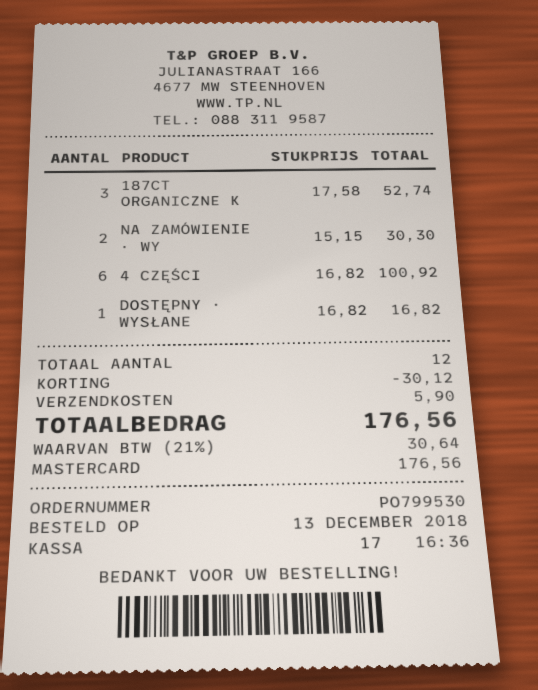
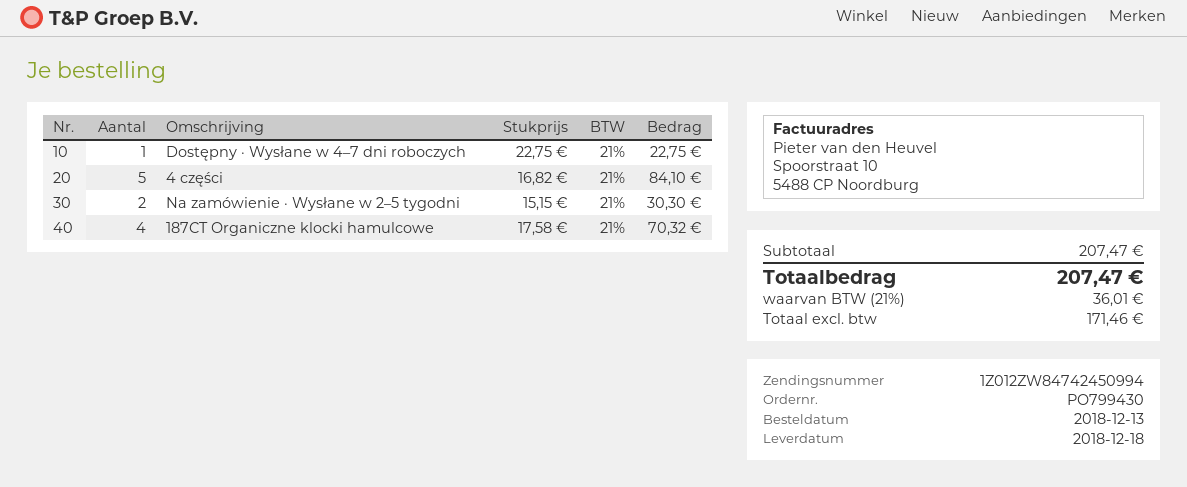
order number: PO799530 -> PO799430
187CT ORGANICZNE K: 3 x 17.58 = 52.74 -> 4 x 17.58 = 70.32
4 CZĘŚCI: 6 x 16.82 = 100.92 -> 5 x 16.82 = 84.10
DOSTĘPNY · WYSŁANE: 1 x 16.82 = 16.82 -> 1 x 22.75 = 22.75
discount: 30.12 -> none
shipping: 5.90 -> none
tax: 21% = 30.64 -> 21% = 36.01
total: 176.56 -> 207.47

